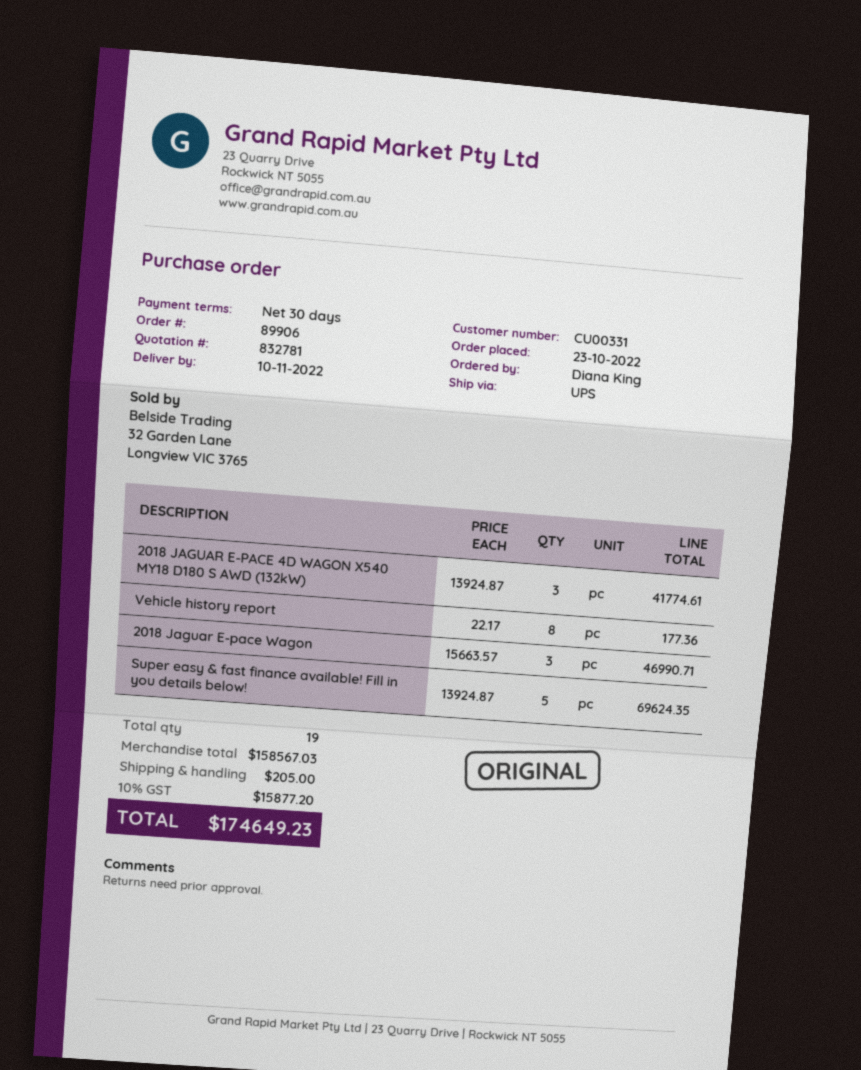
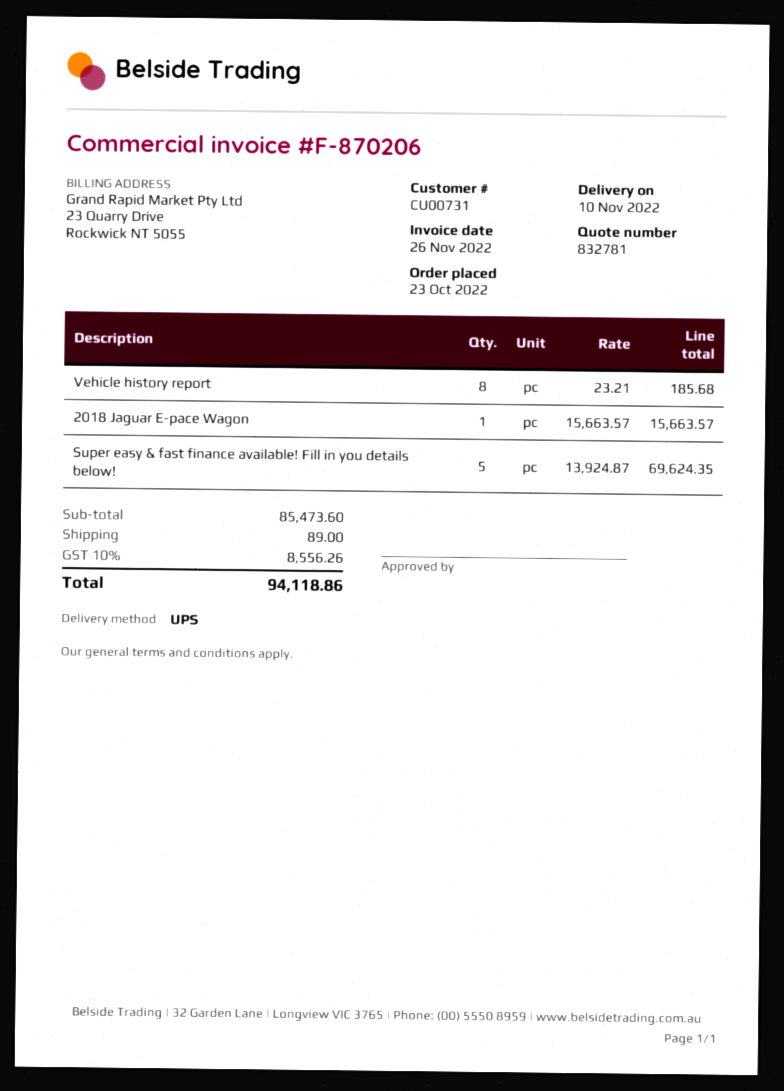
customer number: CU00331 -> CU00731
2018 JAGUAR E-PACE 4D WAGON X540 MY18 D180 S AWD (132kW): 3 x 13924.87 = 41774.61 -> none
Vehicle history report: 8 x 22.17 = 177.36 -> 8 x 23.21 = 185.68
2018 Jaguar E-pace Wagon: 3 x 15663.57 = 46990.71 -> 1 x 15663.57 = 15663.57
subtotal: 158567.03 -> 85473.60
shipping: 205.00 -> 89.00
tax: 10% = 15877.20 -> 10% = 8556.26
total: 174649.23 -> 94118.86

